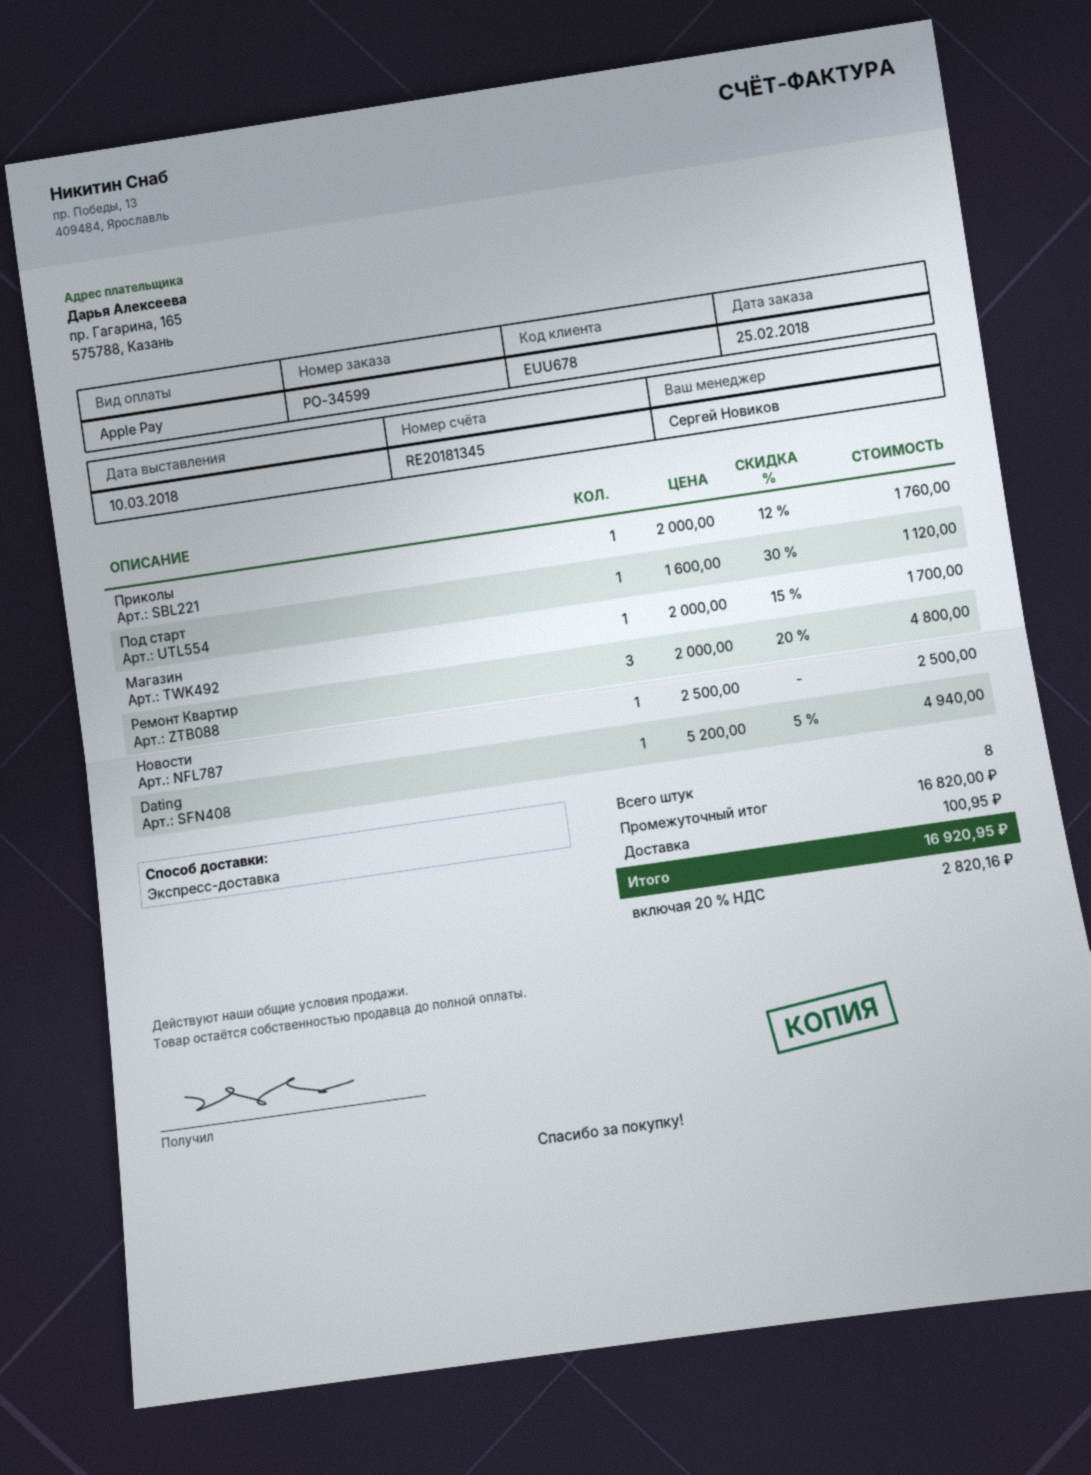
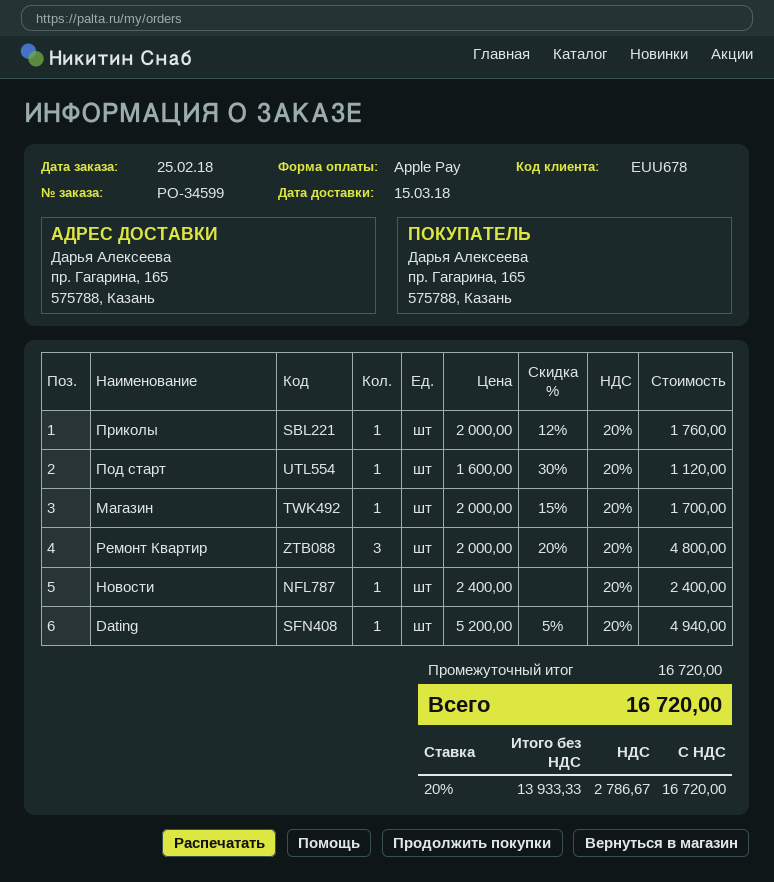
Новости: 1 x 2500.00 = 2500.00 -> 1 x 2400.00 = 2400.00
subtotal: 16820.00 -> 16720.00
shipping: 100.95 -> none
tax: 20% = 2820.16 -> 20% = 2786.67
total: 16920.95 -> 16720.00

